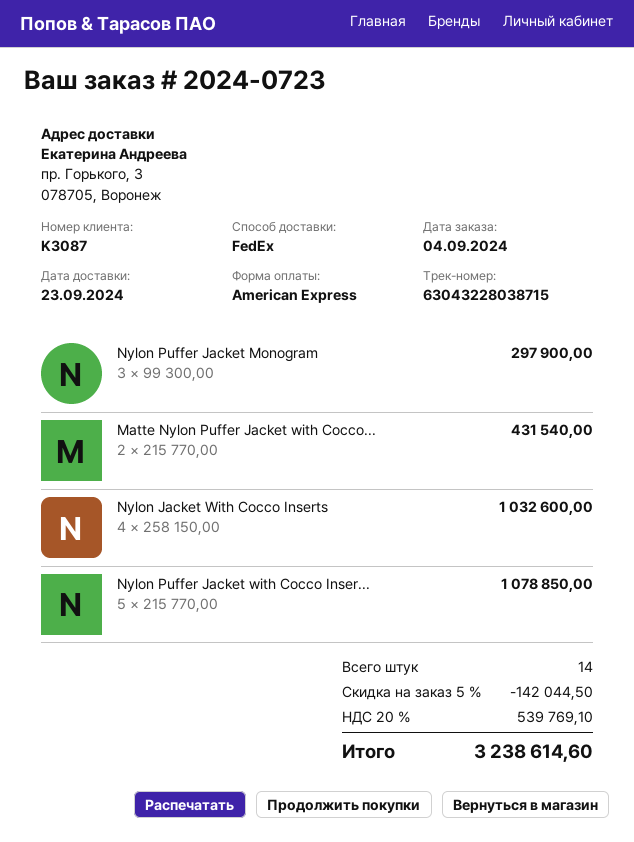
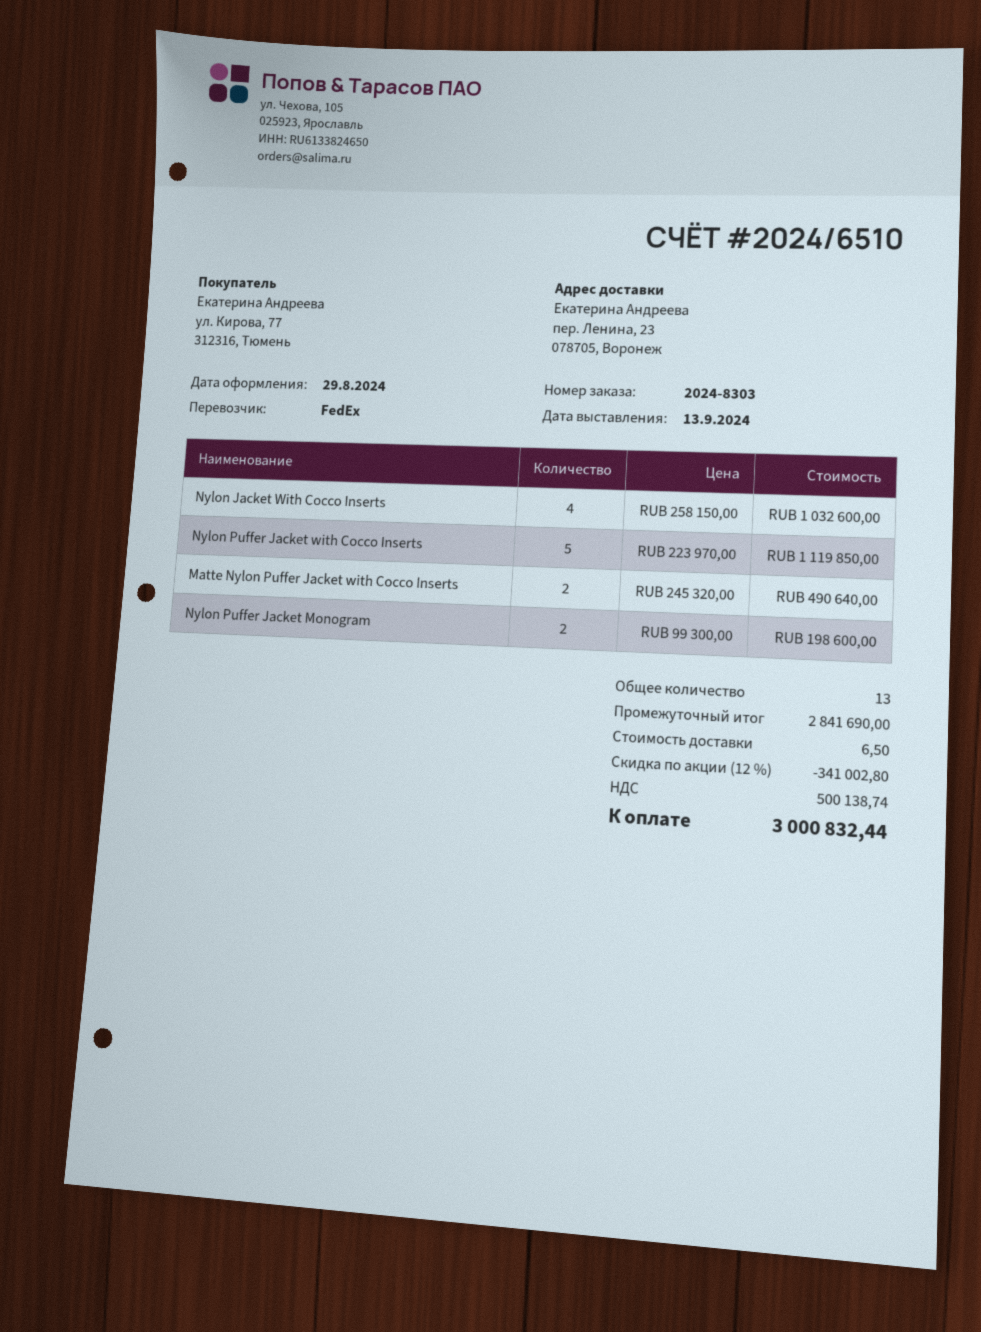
order number: 2024-0723 -> 2024-8303
order date: 2024-09-04 -> 2024-08-29
ship to: пр. Горького, 3, 078705, Воронеж -> пер. Ленина, 23, 078705, Воронеж
Nylon Puffer Jacket Monogram: 3 x 99300.00 = 297900.00 -> 2 x 99300.00 = 198600.00
Matte Nylon Puffer Jacket with Cocco...: 2 x 215770.00 = 431540.00 -> 2 x 245320.00 = 490640.00
Nylon Puffer Jacket with Cocco Inser...: 5 x 215770.00 = 1078850.00 -> 5 x 223970.00 = 1119850.00
total quantity: 14 -> 13
discount: 5% = 142044.50 -> 12% = 341002.80
shipping: none -> 6.50
tax: 539769.10 -> 500138.74
total: 3238614.60 -> 3000832.44

